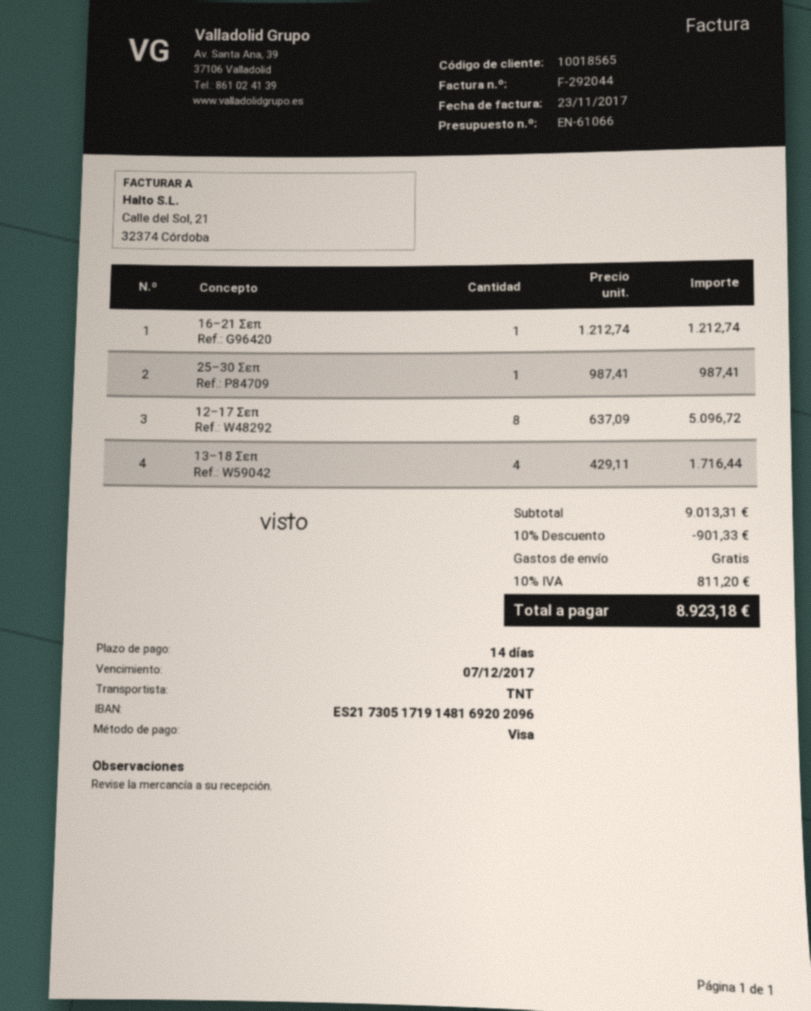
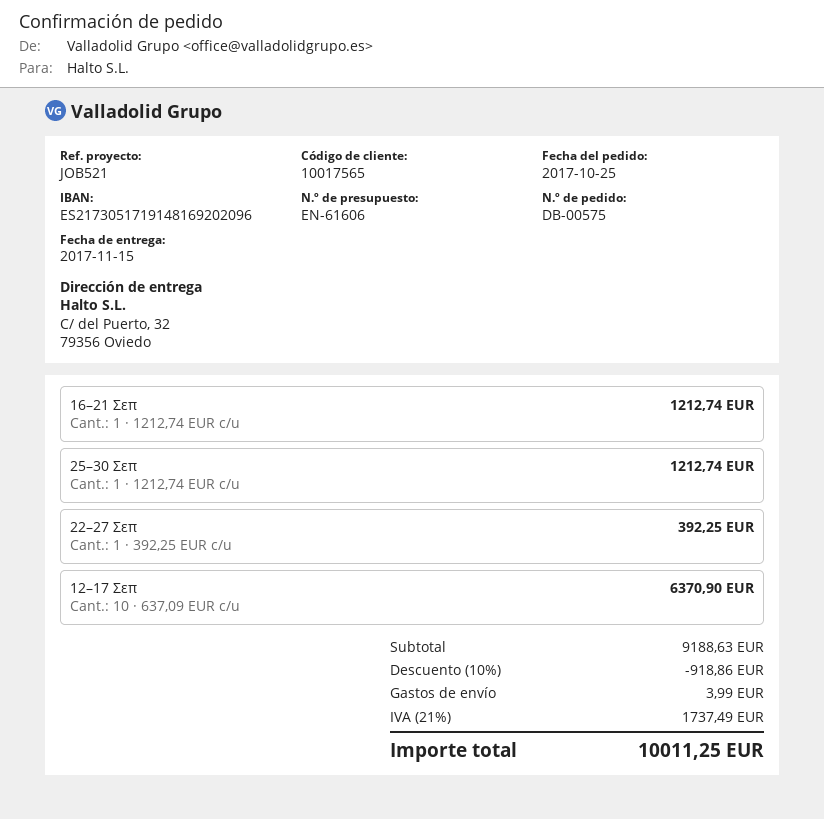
quote number: EN-61066 -> EN-61606
customer number: 10018565 -> 10017565
25–30 Σεπ: 1 x 987.41 = 987.41 -> 1 x 1212.74 = 1212.74
12–17 Σεπ: 8 x 637.09 = 5096.72 -> 10 x 637.09 = 6370.90
13–18 Σεπ: 4 x 429.11 = 1716.44 -> none
22–27 Σεπ: none -> 1 x 392.25 = 392.25
subtotal: 9013.31 -> 9188.63
discount: 10% = 901.33 -> 10% = 918.86
shipping: 0.00 -> 3.99
tax: 10% = 811.20 -> 21% = 1737.49
total: 8923.18 -> 10011.25

